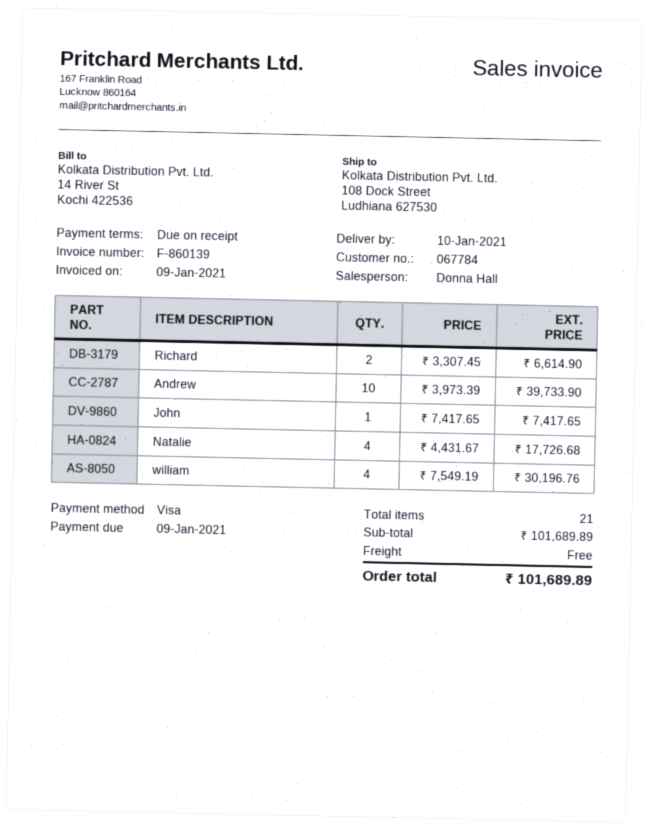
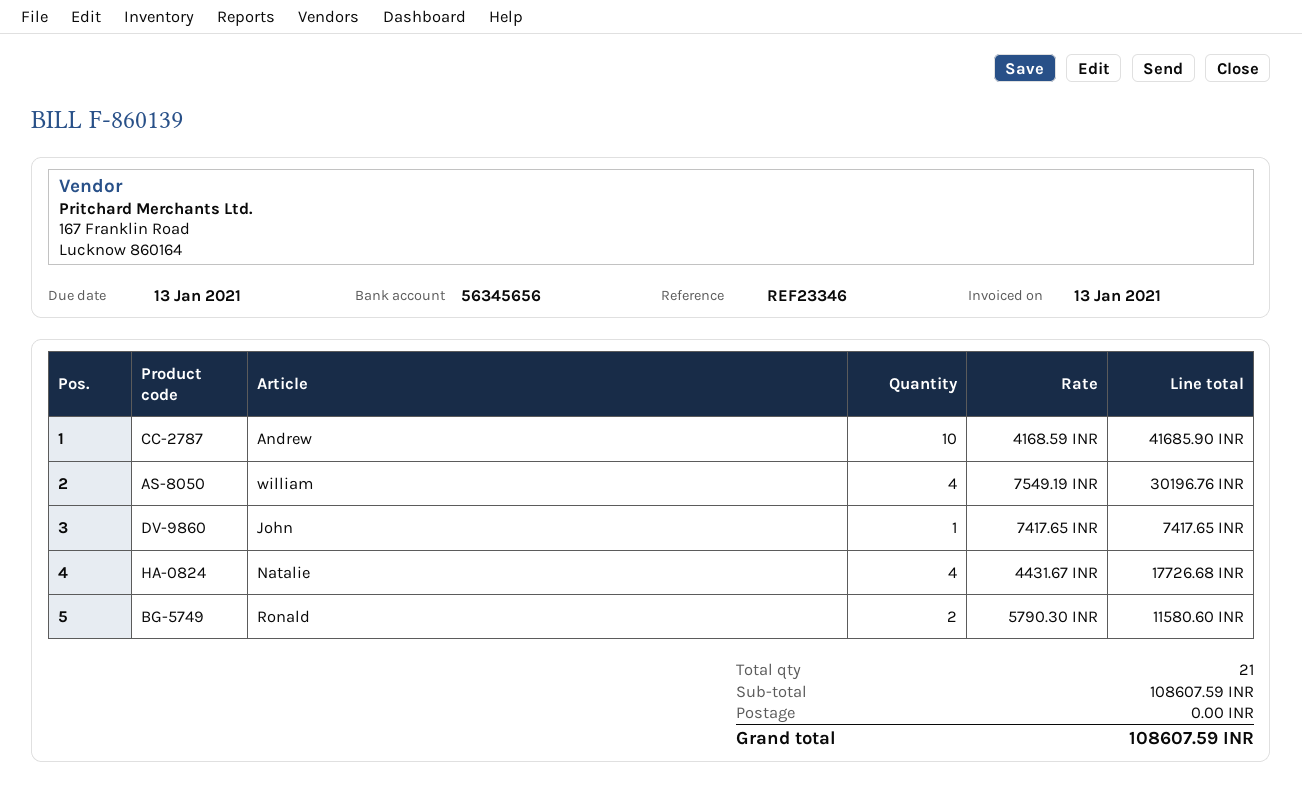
invoice date: 2021-01-09 -> 2021-01-13
due date: 2021-01-09 -> 2021-01-13
Richard: 2 x 3307.45 = 6614.90 -> none
Andrew: 10 x 3973.39 = 39733.90 -> 10 x 4168.59 = 41685.90
Ronald: none -> 2 x 5790.30 = 11580.60
subtotal: 101689.89 -> 108607.59
total: 101689.89 -> 108607.59

